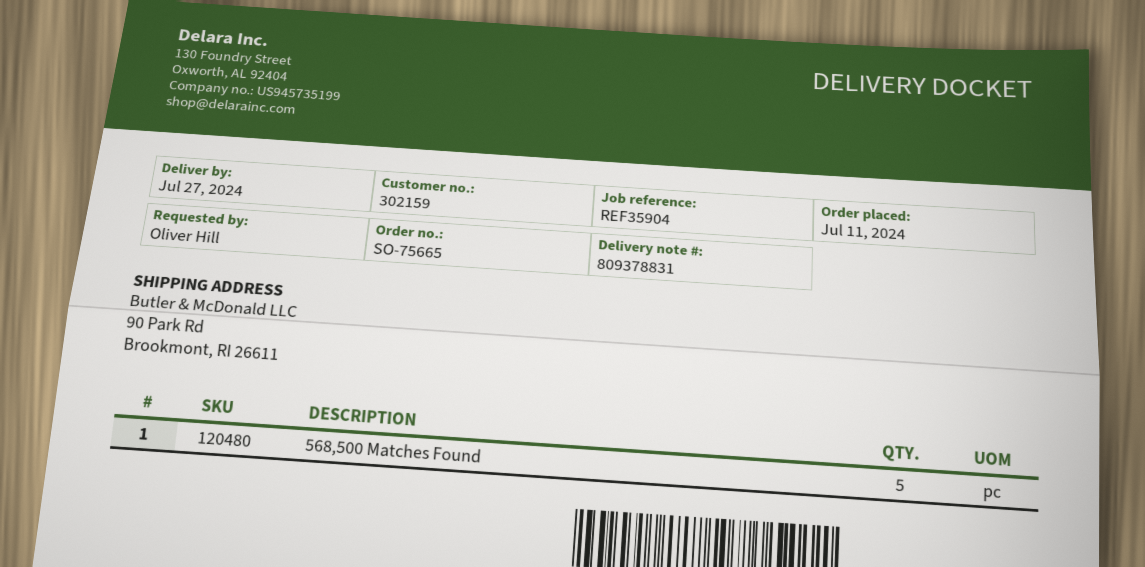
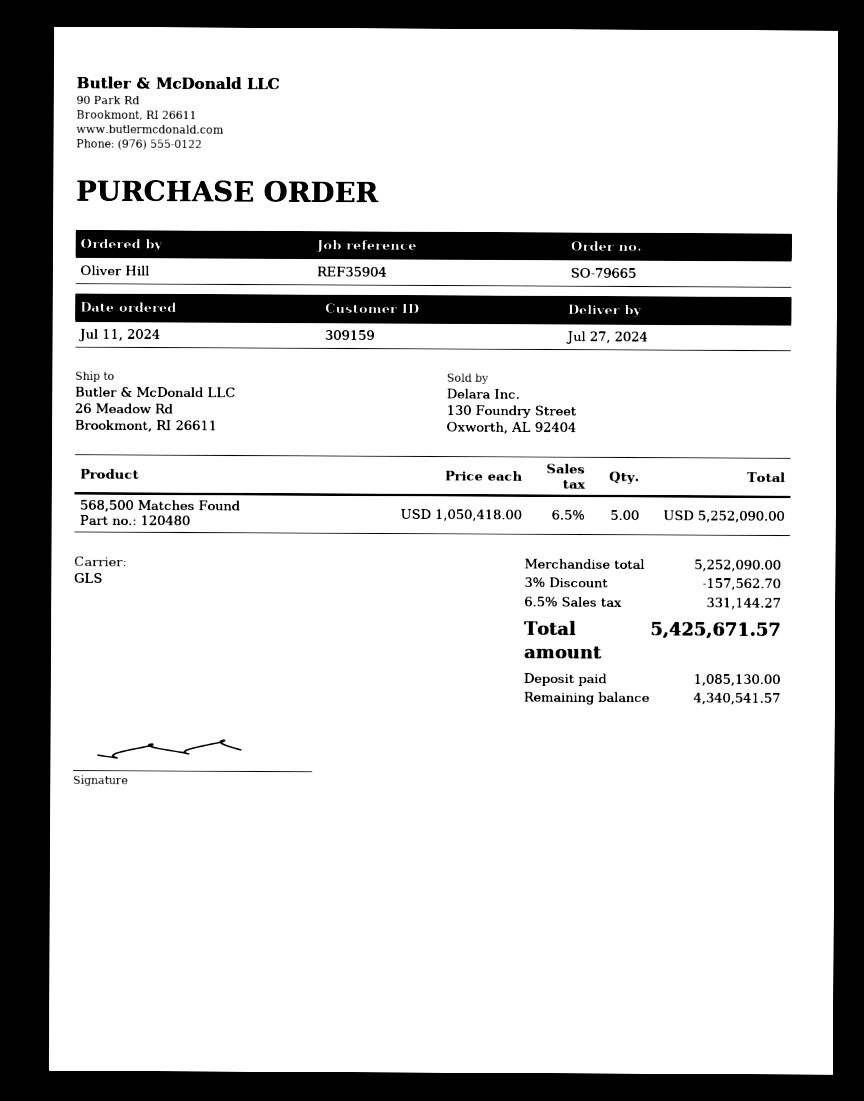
order number: SO-75665 -> SO-79665
customer number: 302159 -> 309159
ship to: 90 Park Rd, Brookmont, RI 26611 -> 26 Meadow Rd, Brookmont, RI 26611

